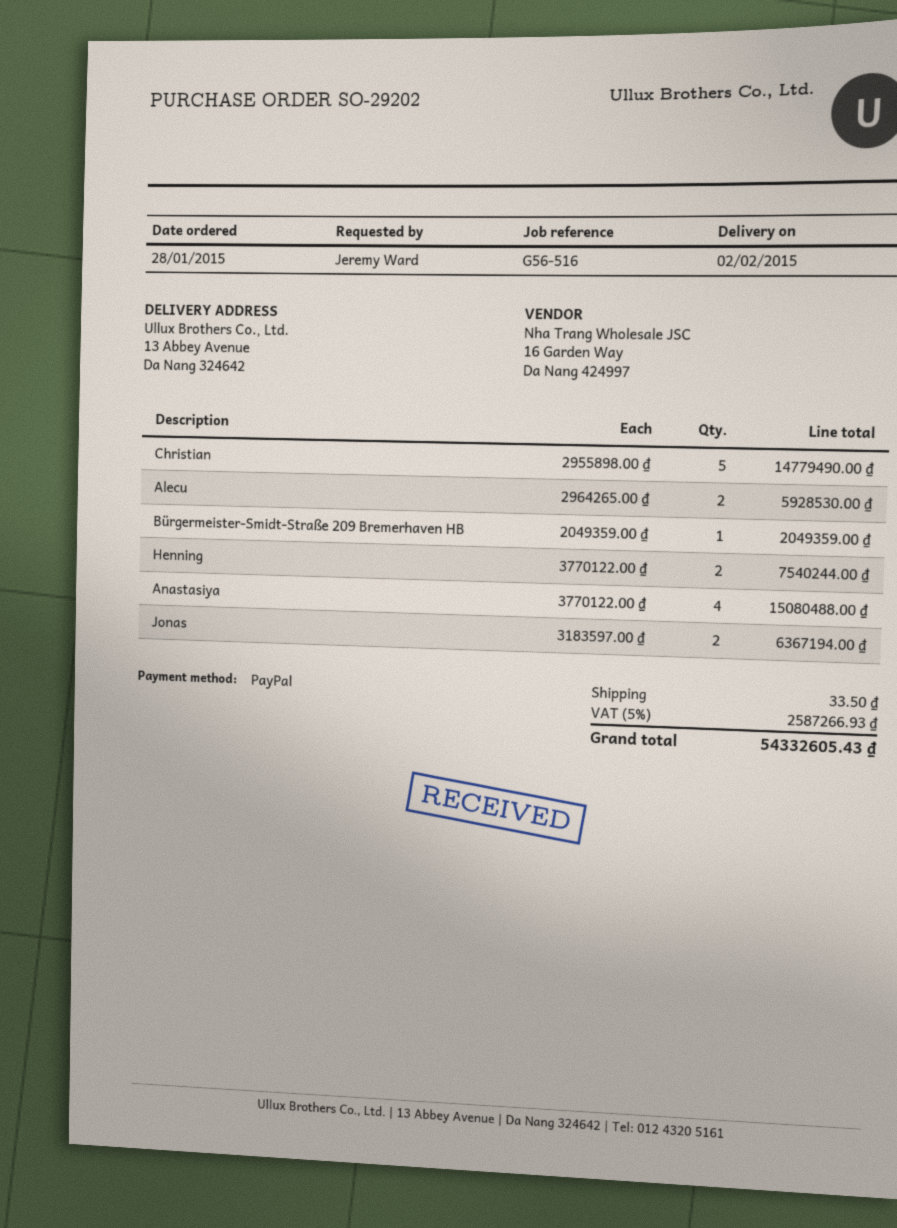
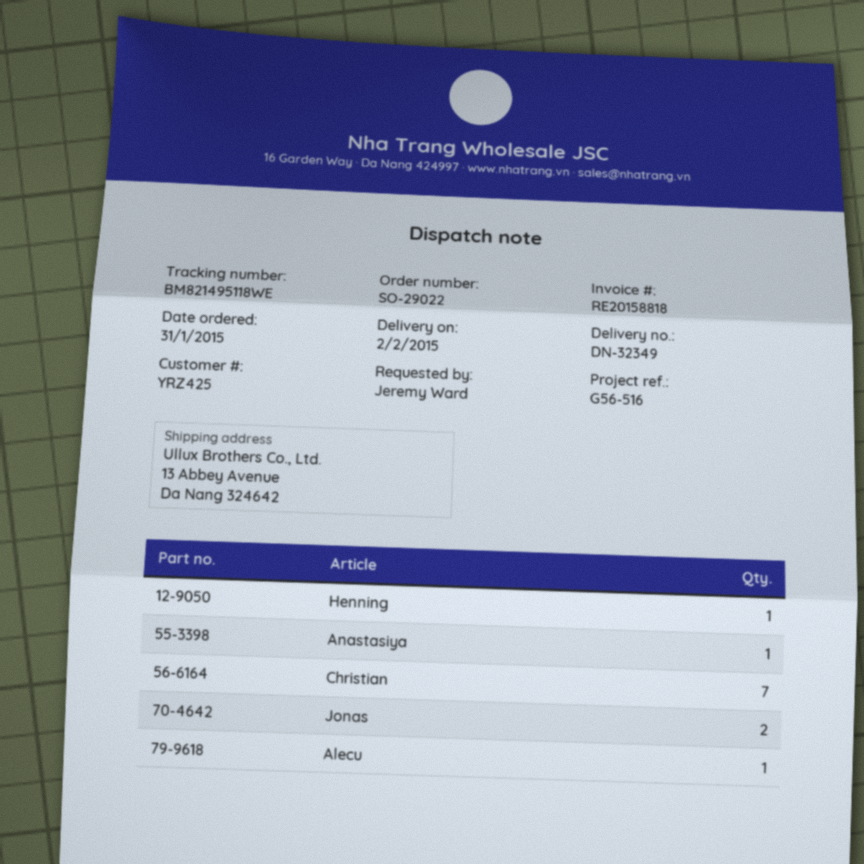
order number: SO-29202 -> SO-29022
order date: 2015-01-28 -> 2015-01-31
Christian: 5 -> 7
Alecu: 2 -> 1
Bürgermeister-Smidt-Straße 209 Bremerhaven HB: 1 -> none
Henning: 2 -> 1
Anastasiya: 4 -> 1

